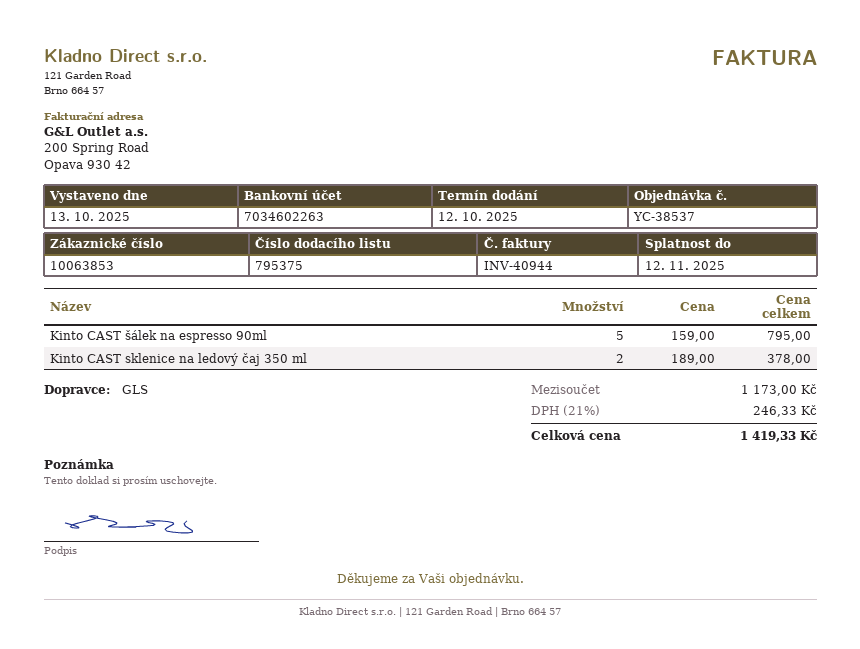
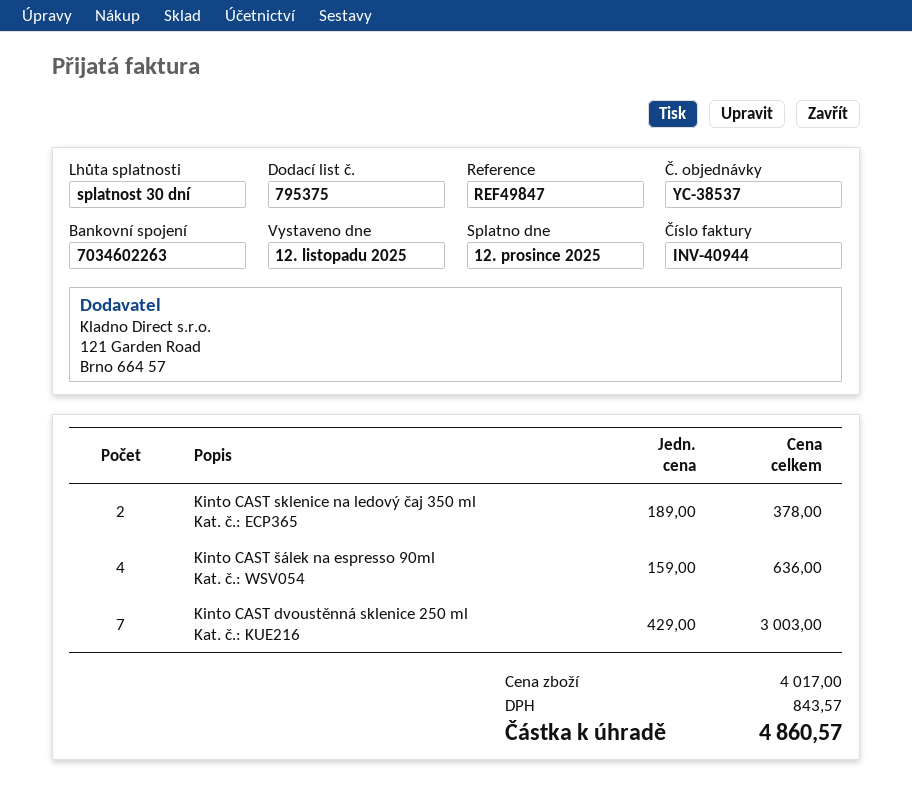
invoice date: 2025-10-13 -> 2025-11-12
due date: 2025-11-12 -> 2025-12-12
Kinto CAST šálek na espresso 90ml: 5 x 159.00 = 795.00 -> 4 x 159.00 = 636.00
Kinto CAST dvoustěnná sklenice 250 ml: none -> 7 x 429.00 = 3003.00
subtotal: 1173.00 -> 4017.00
tax: 246.33 -> 843.57
total: 1419.33 -> 4860.57

